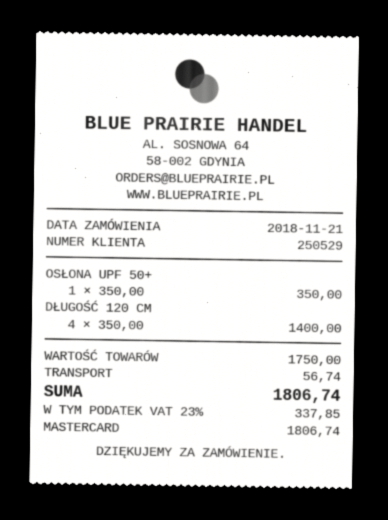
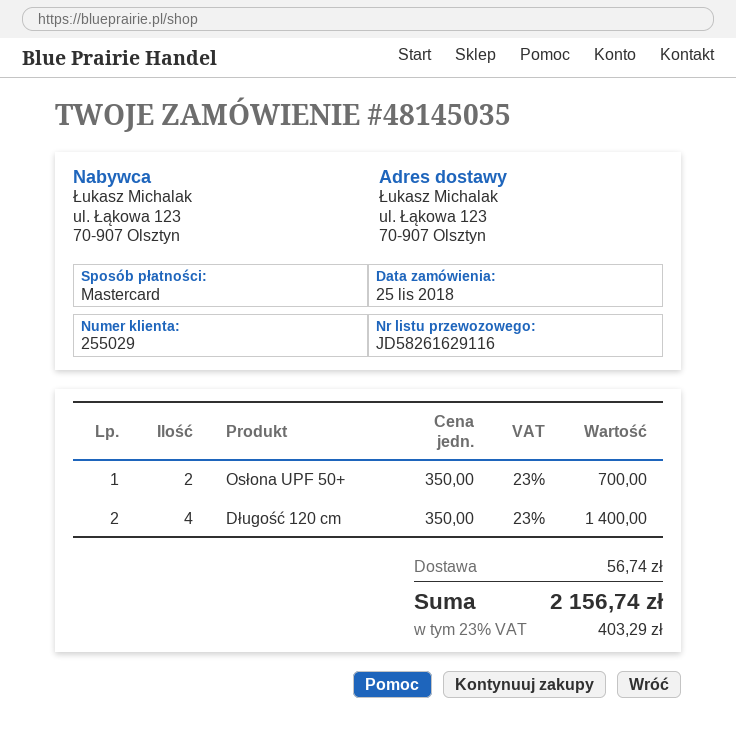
order date: 2018-11-21 -> 2018-11-25
customer number: 250529 -> 255029
OSŁONA UPF 50+: 1 x 350.00 = 350.00 -> 2 x 350.00 = 700.00
tax: 23% = 337.85 -> 23% = 403.29
total: 1806.74 -> 2156.74

